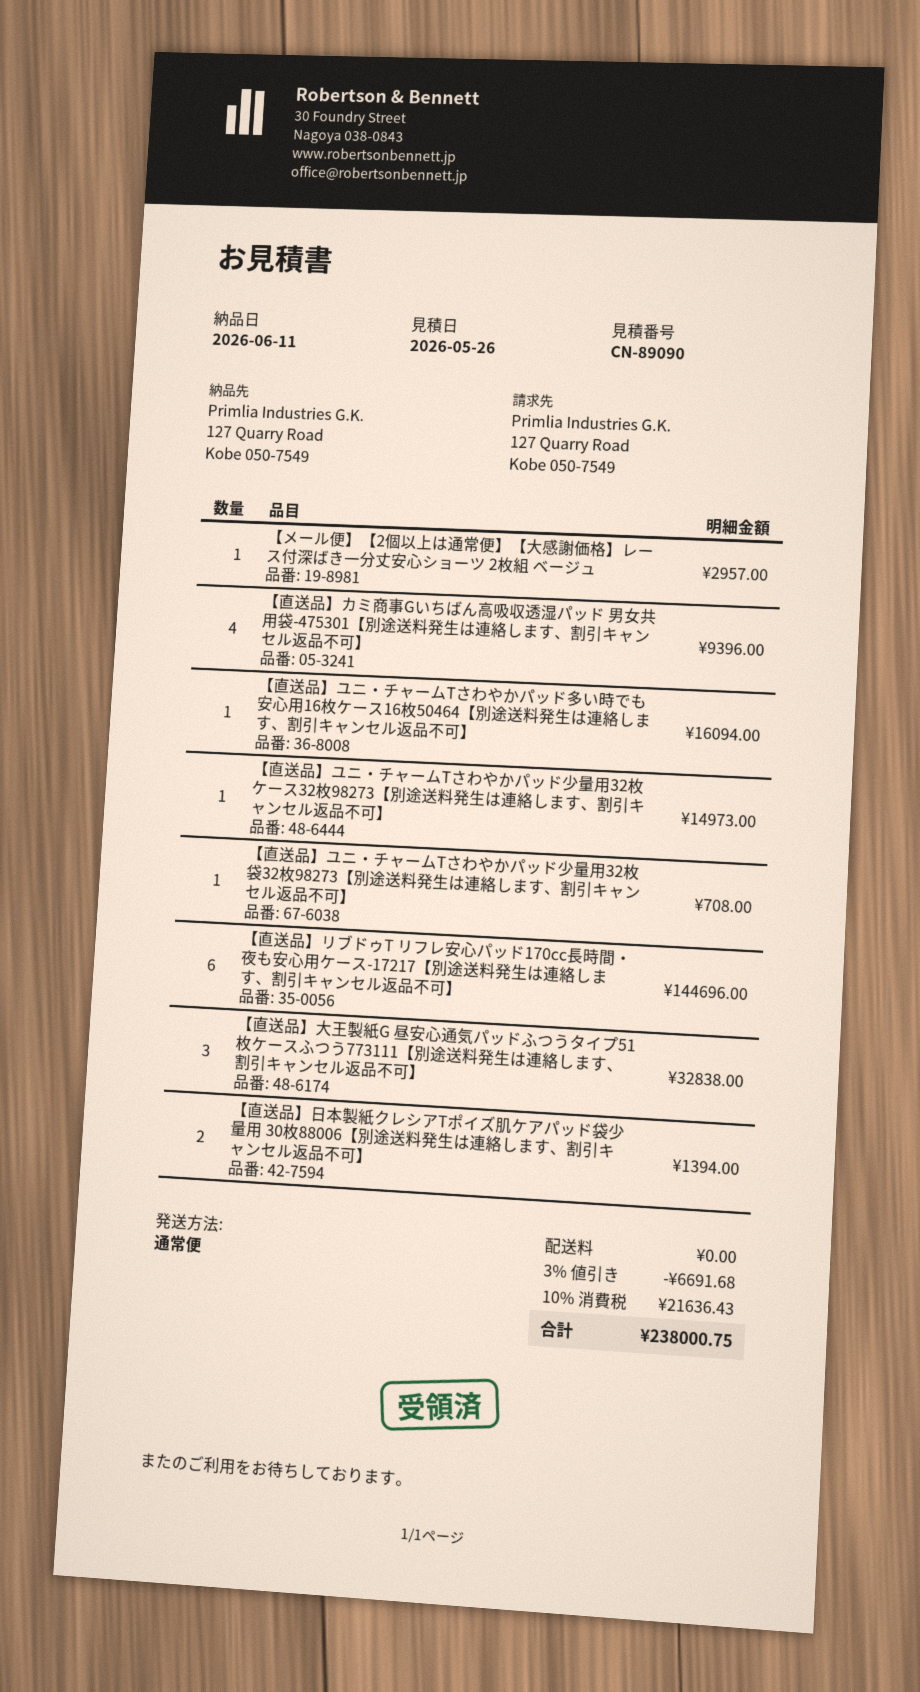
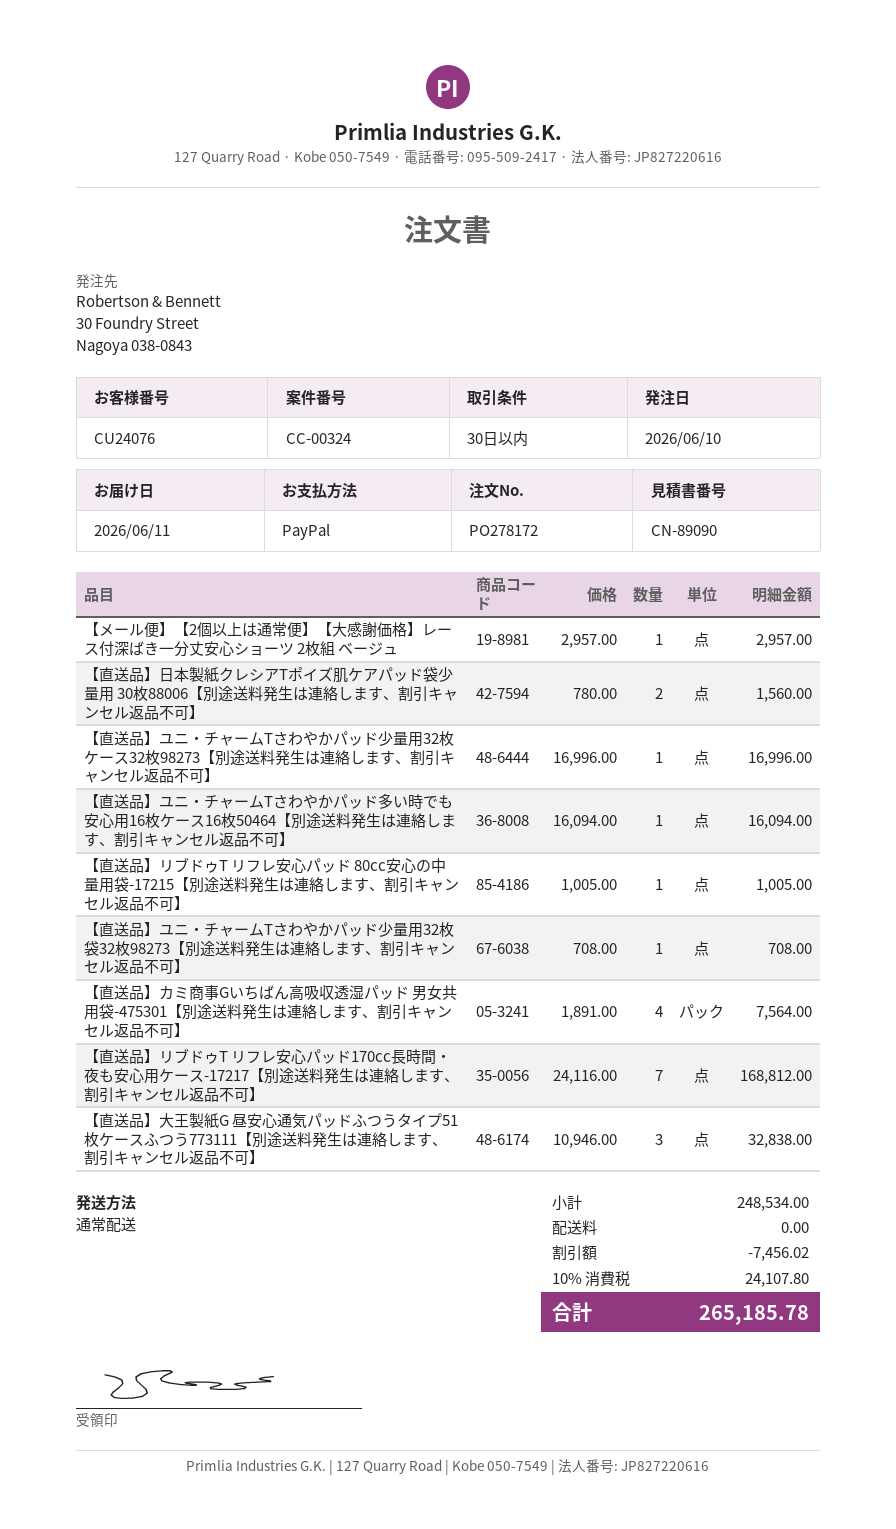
【直送品】カミ商事Gいちばん高吸収透湿パッド 男女共用袋-475301【別途送料発生は連絡します、割引キャンセル返品不可】: 4 for 9396.00 -> 4 for 7564.00
【直送品】ユニ・チャームTさわやかパッド少量用32枚ケース32枚98273【別途送料発生は連絡します、割引キャンセル返品不可】: 1 for 14973.00 -> 1 for 16996.00
【直送品】リブドゥT リフレ安心パッド170cc長時間・夜も安心用ケース-17217【別途送料発生は連絡します、割引キャンセル返品不可】: 6 for 144696.00 -> 7 for 168812.00
【直送品】日本製紙クレシアTポイズ肌ケアパッド袋少量用 30枚88006【別途送料発生は連絡します、割引キャンセル返品不可】: 2 for 1394.00 -> 2 for 1560.00
【直送品】リブドゥT リフレ安心パッド 80cc安心の中量用袋-17215【別途送料発生は連絡します、割引キャンセル返品不可】: none -> 1 for 1005.00
discount: 6691.68 -> 7456.02
tax: 10% = 21636.43 -> 10% = 24107.80
total: 238000.75 -> 265185.78

